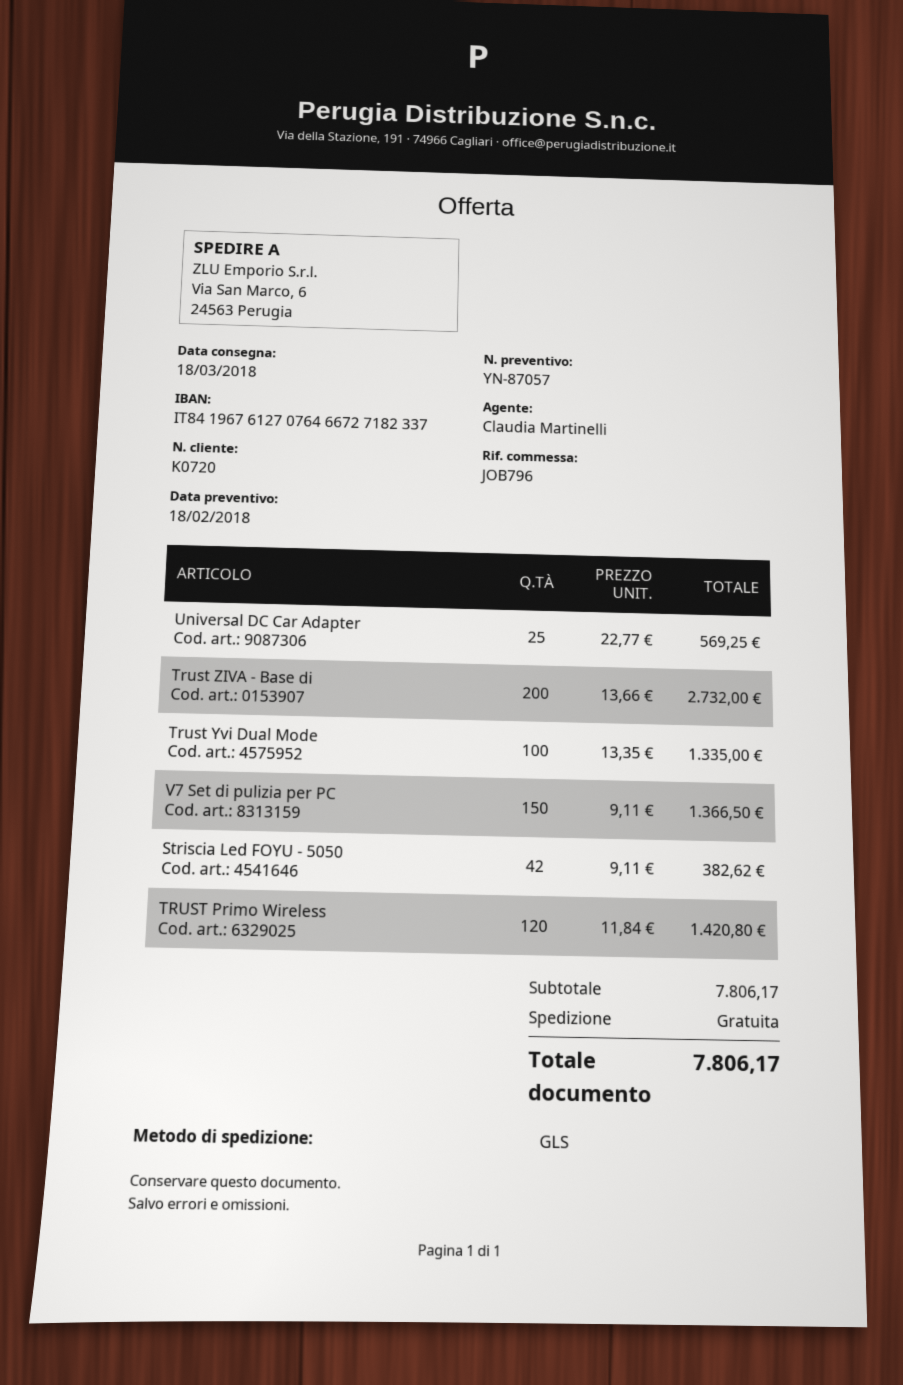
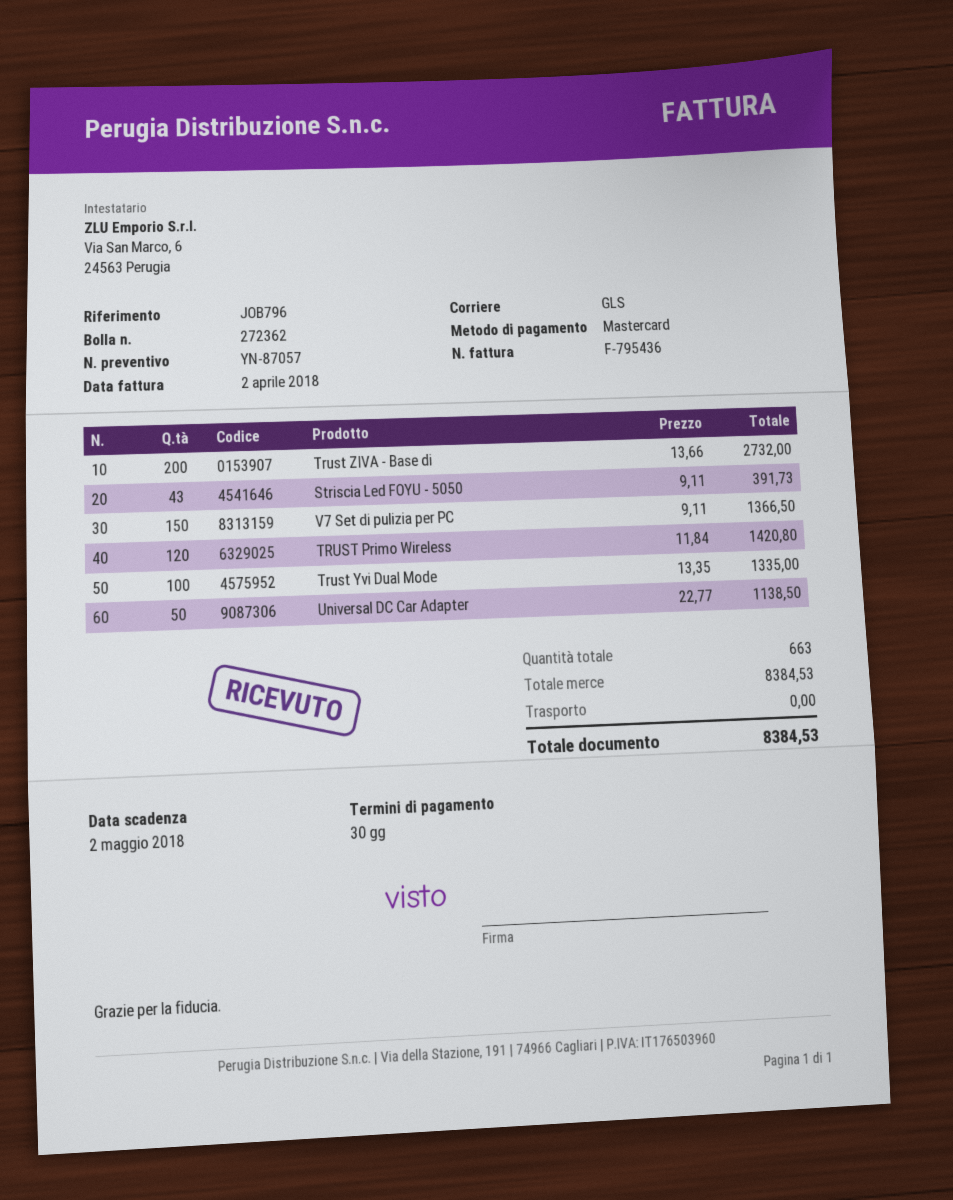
Universal DC Car Adapter: 25 x 22.77 = 569.25 -> 50 x 22.77 = 1138.50
Striscia Led FOYU - 5050: 42 x 9.11 = 382.62 -> 43 x 9.11 = 391.73
subtotal: 7806.17 -> 8384.53
total: 7806.17 -> 8384.53

